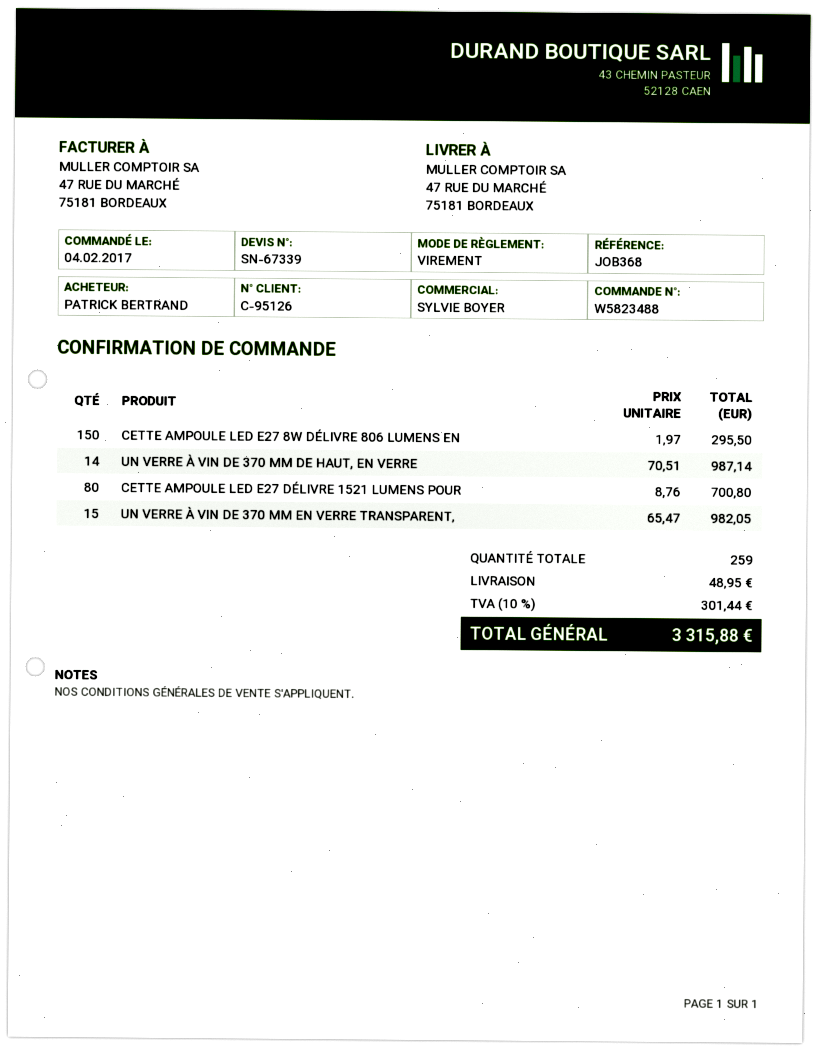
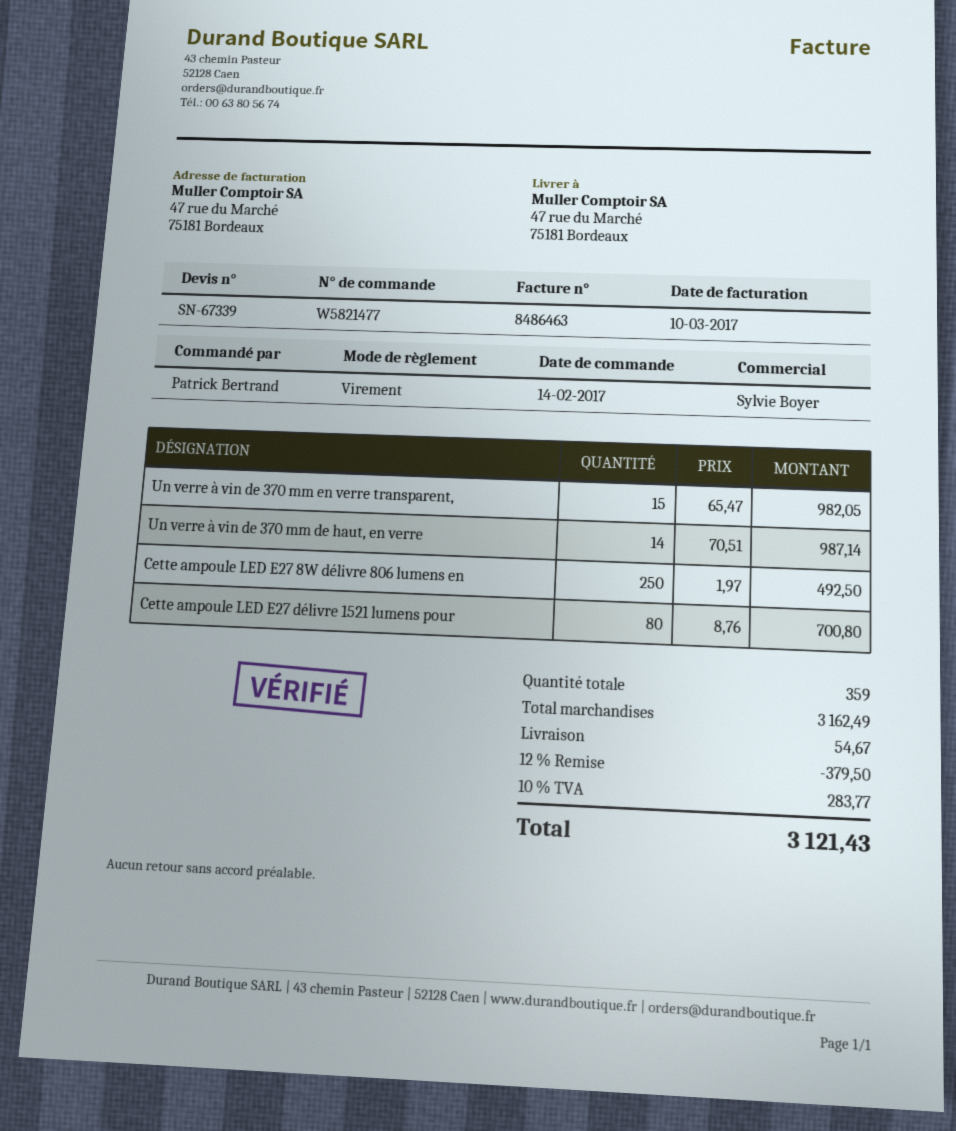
order number: W5823488 -> W5821477
order date: 2017-02-04 -> 2017-02-14
CETTE AMPOULE LED E27 8W DÉLIVRE 806 LUMENS EN: 150 x 1.97 = 295.50 -> 250 x 1.97 = 492.50
total quantity: 259 -> 359
discount: none -> 12% = 379.50
shipping: 48.95 -> 54.67
tax: 10% = 301.44 -> 10% = 283.77
total: 3315.88 -> 3121.43

